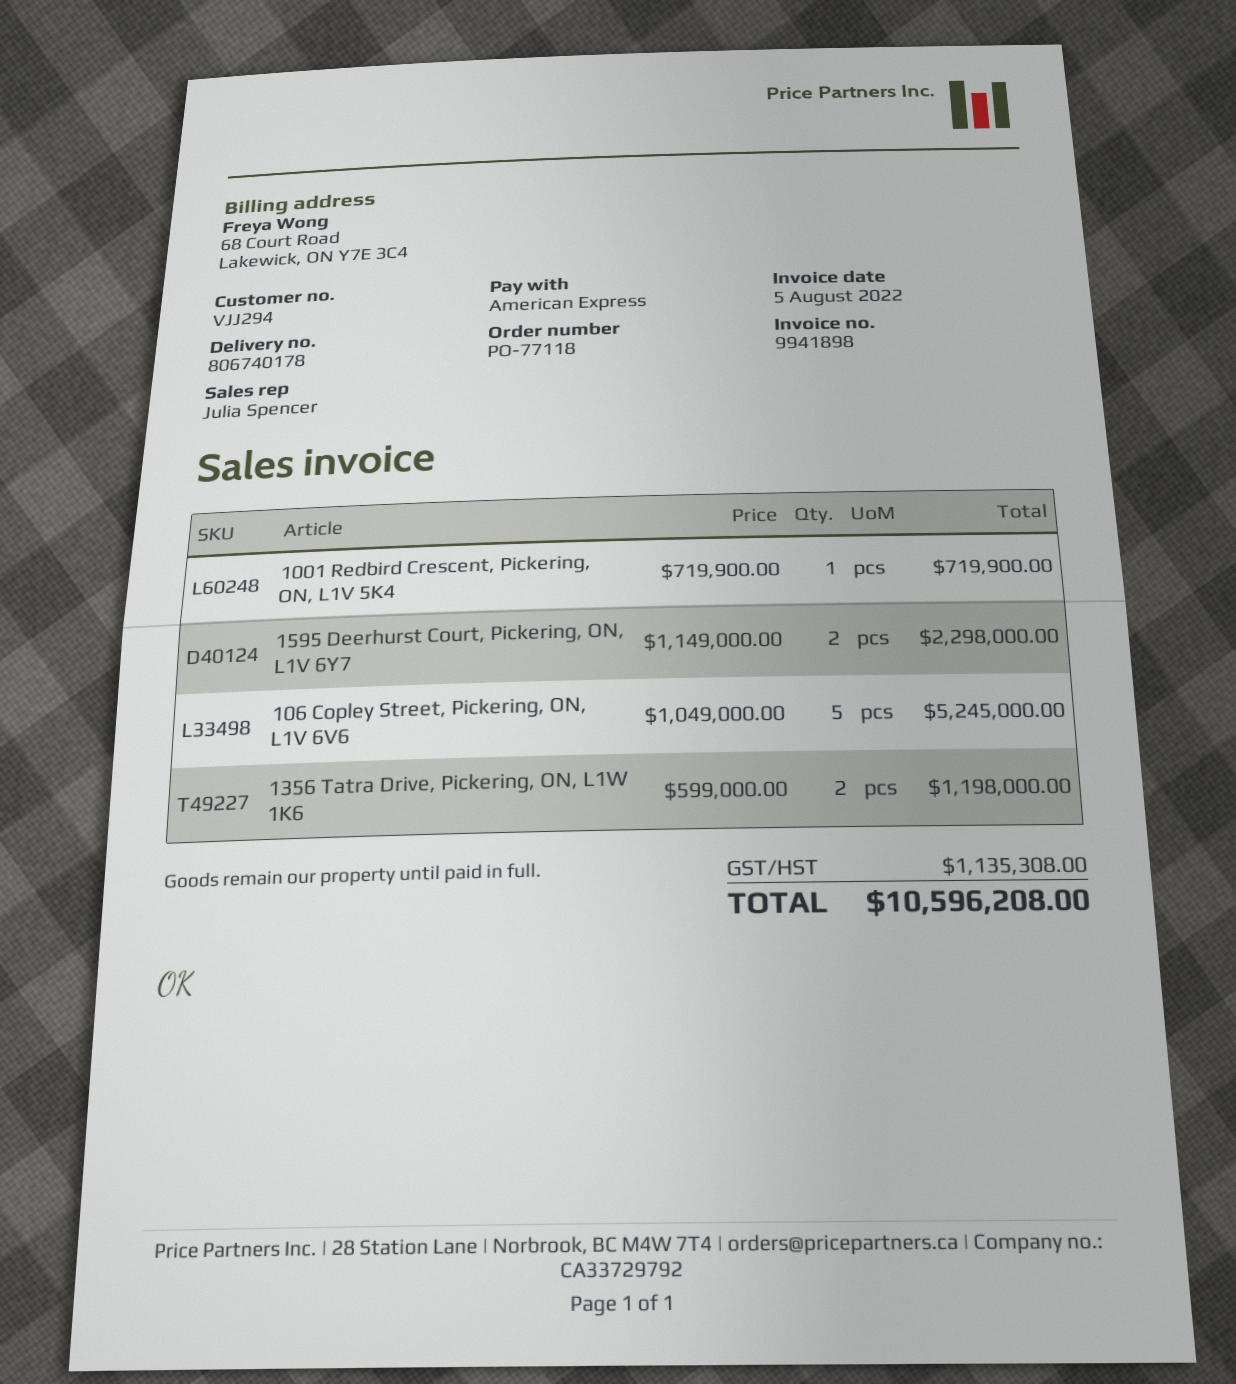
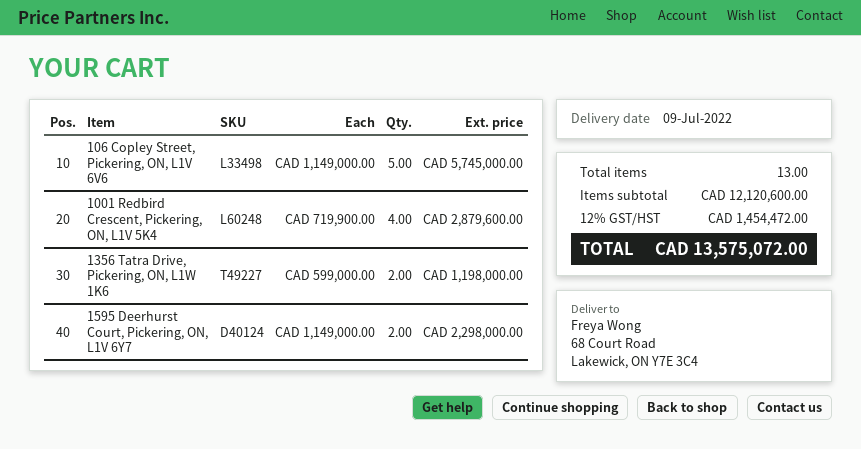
1001 Redbird Crescent, Pickering, ON, L1V 5K4: 1 x 719900.00 = 719900.00 -> 4 x 719900.00 = 2879600.00
106 Copley Street, Pickering, ON, L1V 6V6: 5 x 1049000.00 = 5245000.00 -> 5 x 1149000.00 = 5745000.00
tax: 1135308.00 -> 1454472.00
total: 10596208.00 -> 13575072.00

